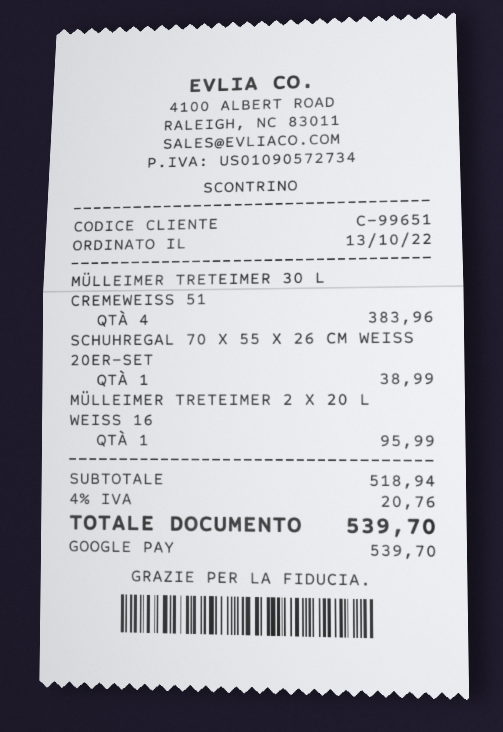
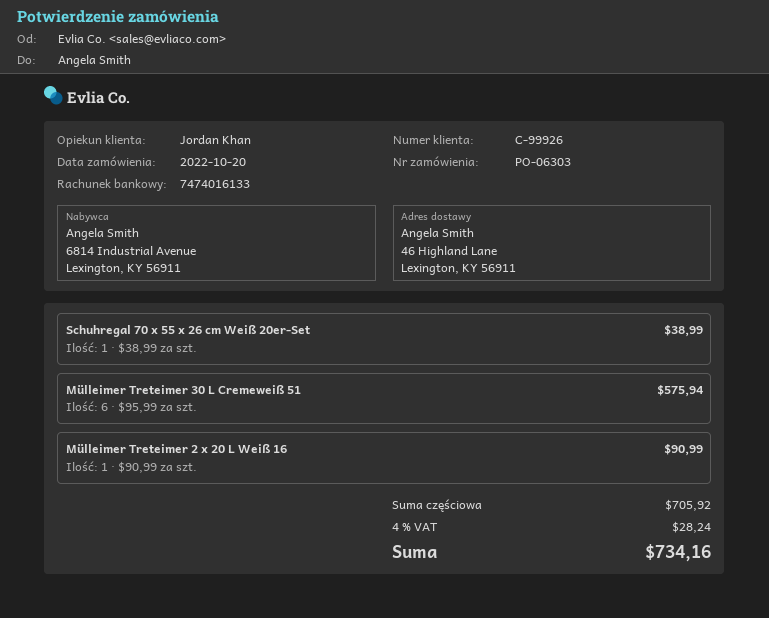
order date: 2022-10-13 -> 2022-10-20
customer number: C-99651 -> C-99926
MÜLLEIMER TRETEIMER 30 L CREMEWEISS 51: 4 for 383.96 -> 6 for 575.94
MÜLLEIMER TRETEIMER 2 X 20 L WEISS 16: 1 for 95.99 -> 1 for 90.99
subtotal: 518.94 -> 705.92
tax: 4% = 20.76 -> 4% = 28.24
total: 539.70 -> 734.16

